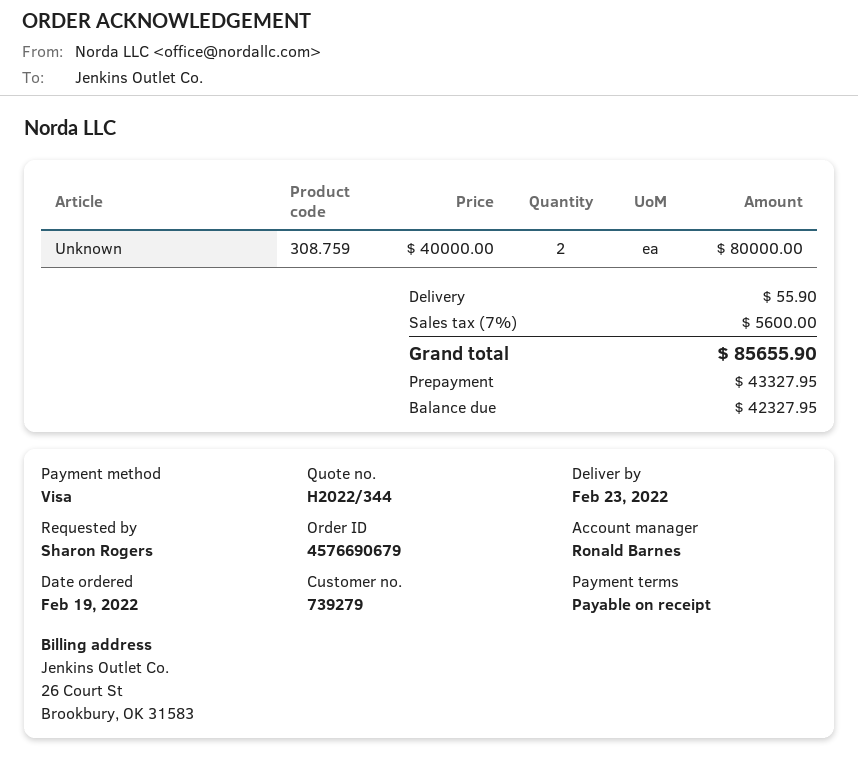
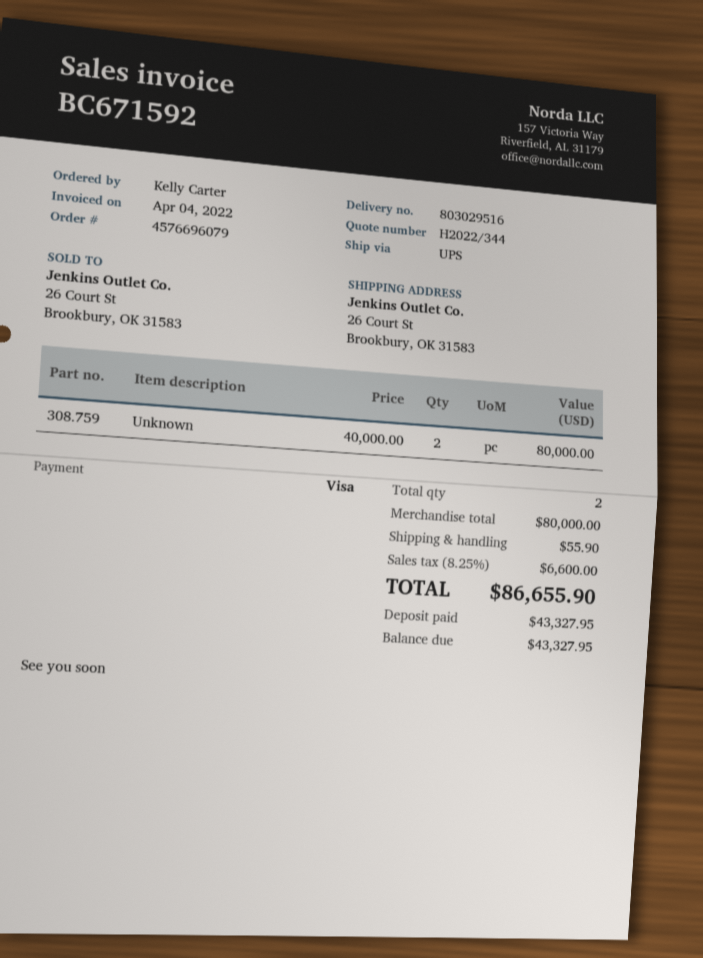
order number: 4576690679 -> 4576696079
ordered by: Sharon Rogers -> Kelly Carter
tax: 7% = 5600.00 -> 8.25% = 6600.00
total: 85655.90 -> 86655.90
balance: 42327.95 -> 43327.95

